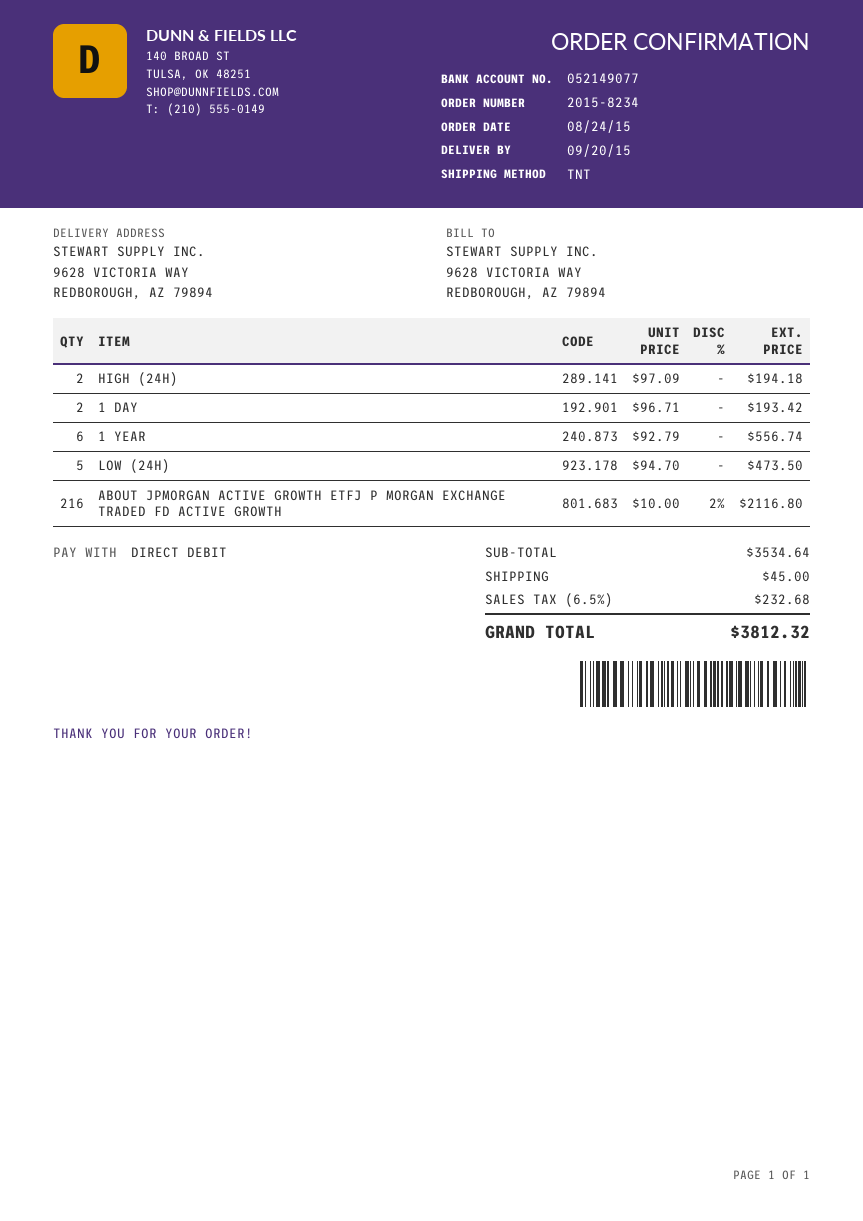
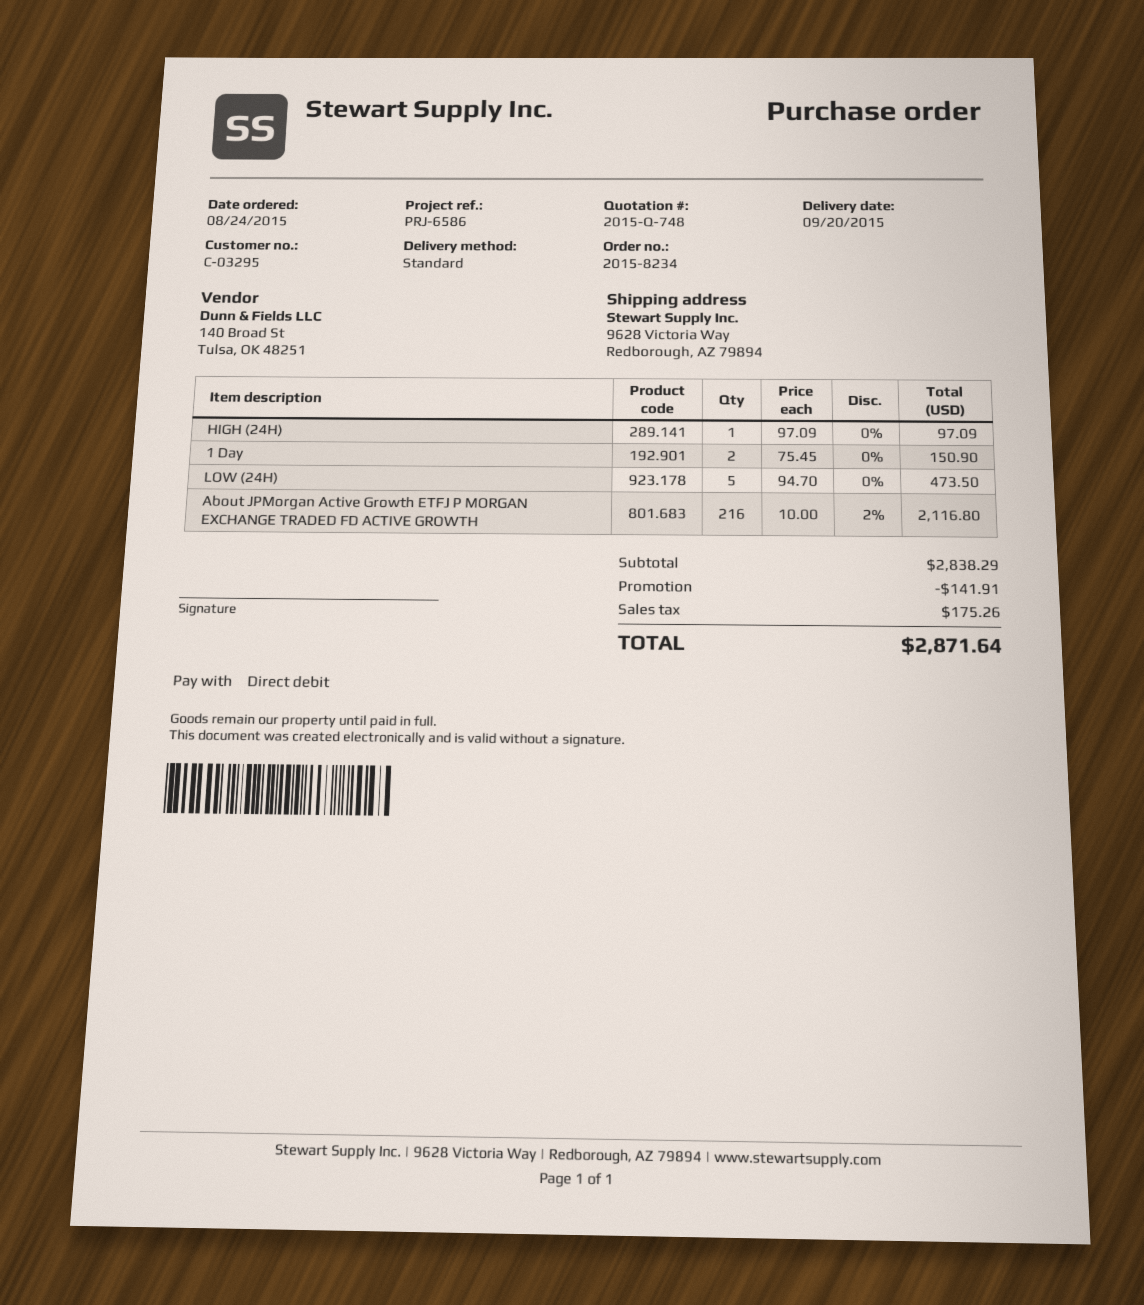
shipping method: TNT -> standard
HIGH (24H): 2 x 97.09 = 194.18 -> 1 x 97.09 = 97.09
1 DAY: 2 x 96.71 = 193.42 -> 2 x 75.45 = 150.90
1 YEAR: 6 x 92.79 = 556.74 -> none
subtotal: 3534.64 -> 2838.29
discount: none -> 141.91
shipping: 45.00 -> none
tax: 232.68 -> 175.26
total: 3812.32 -> 2871.64

